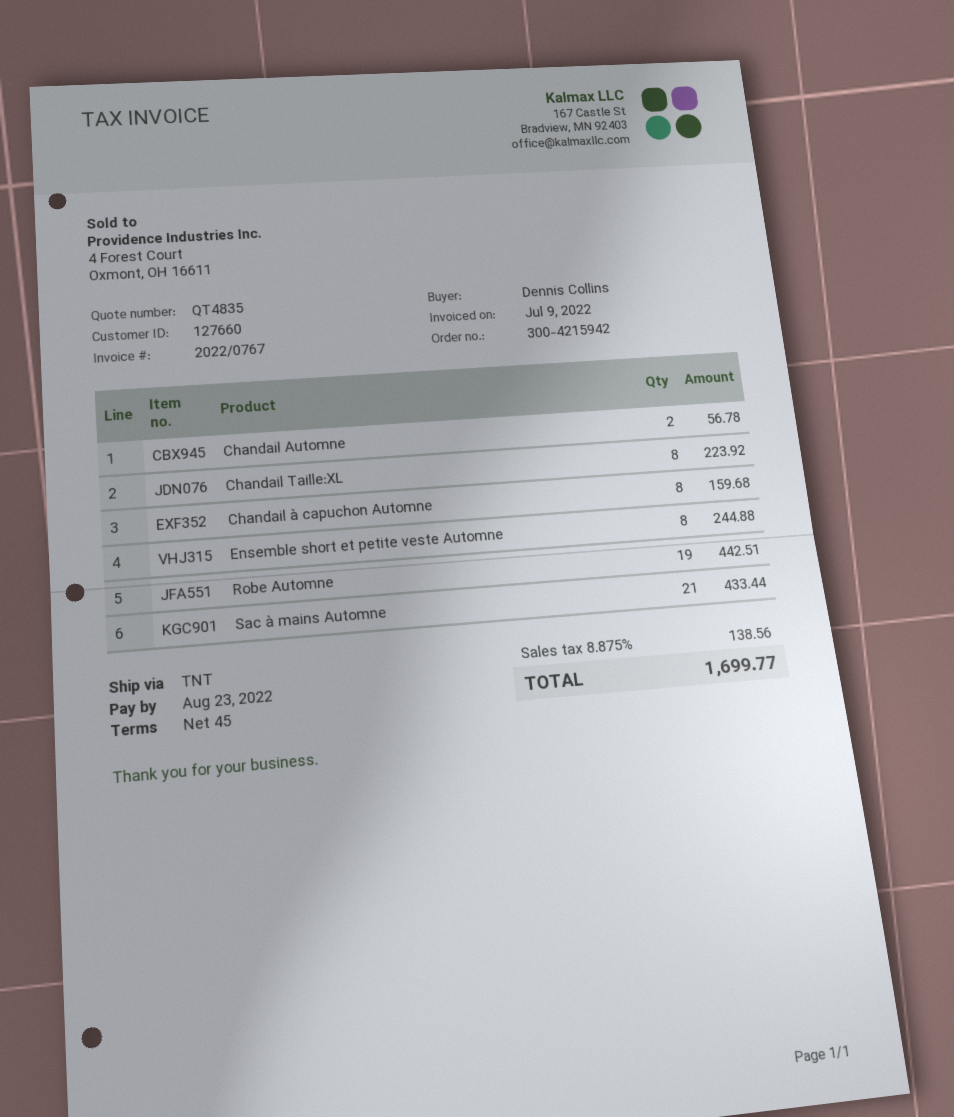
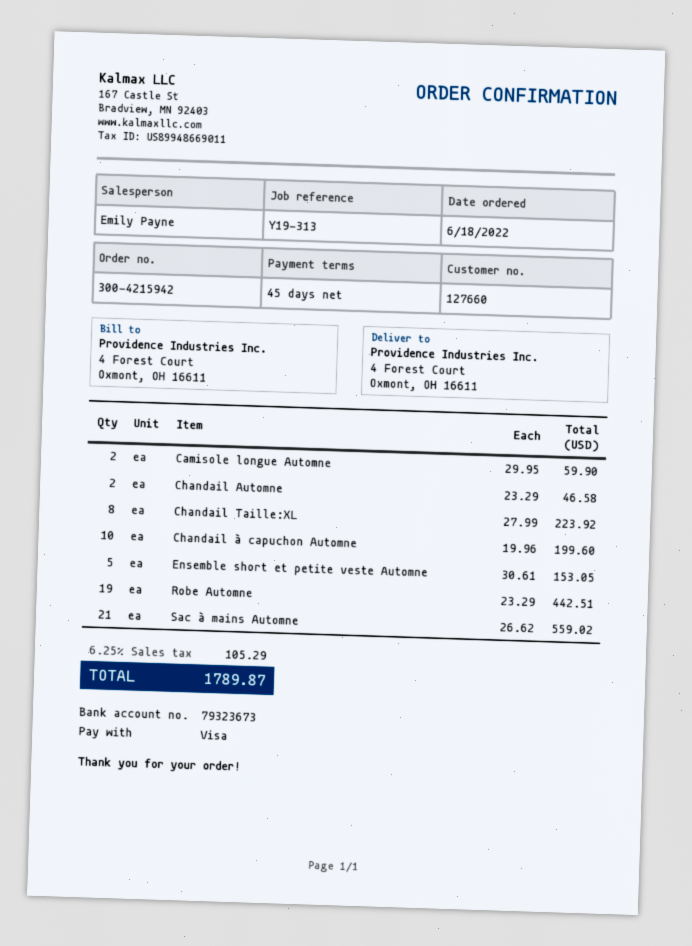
Chandail Automne: 2 for 56.78 -> 2 for 46.58
Chandail à capuchon Automne: 8 for 159.68 -> 10 for 199.60
Ensemble short et petite veste Automne: 8 for 244.88 -> 5 for 153.05
Sac à mains Automne: 21 for 433.44 -> 21 for 559.02
Camisole longue Automne: none -> 2 for 59.90
tax: 8.875% = 138.56 -> 6.25% = 105.29
total: 1699.77 -> 1789.87

